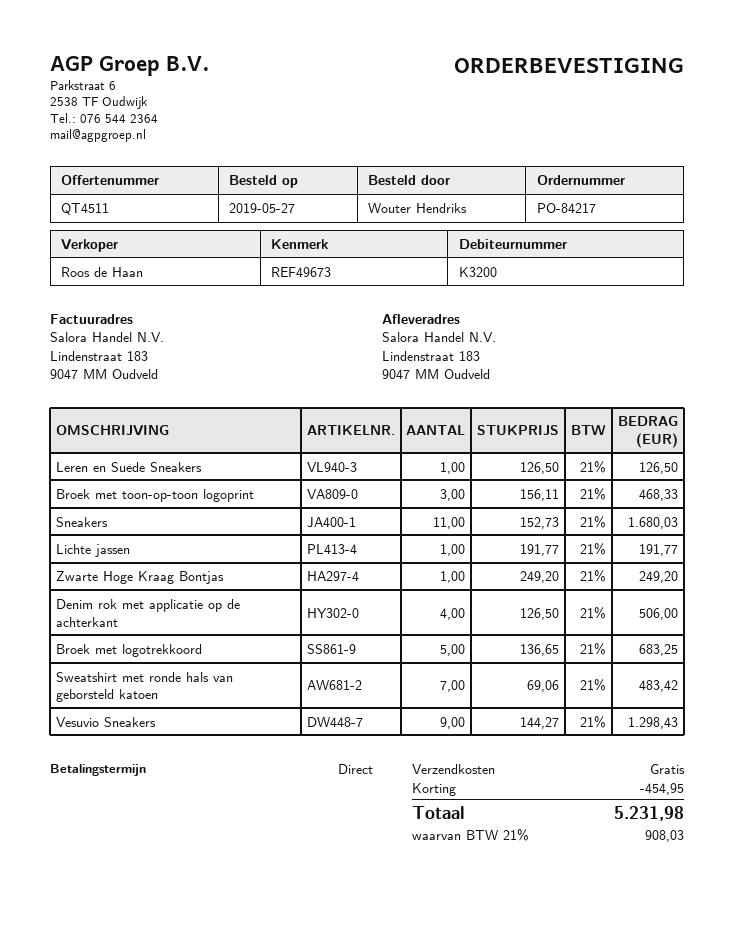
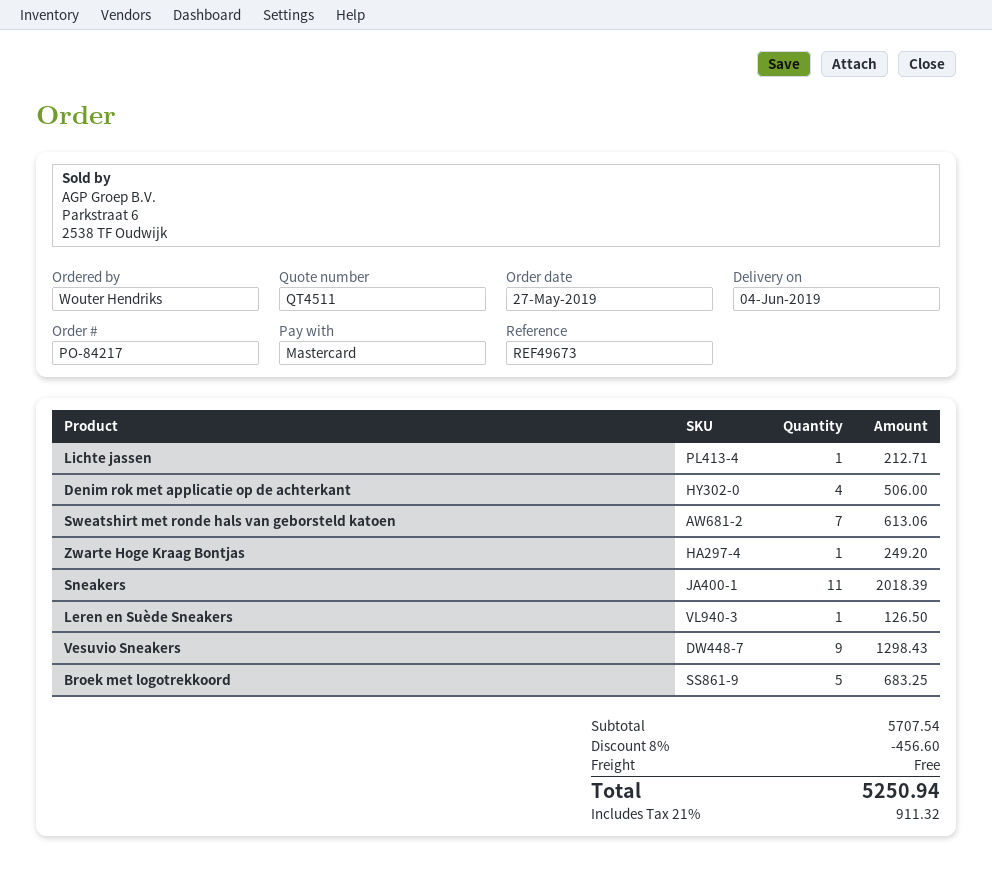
Broek met toon-op-toon logoprint: 3 for 468.33 -> none
Sneakers: 11 for 1680.03 -> 11 for 2018.39
Lichte jassen: 1 for 191.77 -> 1 for 212.71
Sweatshirt met ronde hals van geborsteld katoen: 7 for 483.42 -> 7 for 613.06
discount: 454.95 -> 456.60
tax: 21% = 908.03 -> 21% = 911.32
total: 5231.98 -> 5250.94

